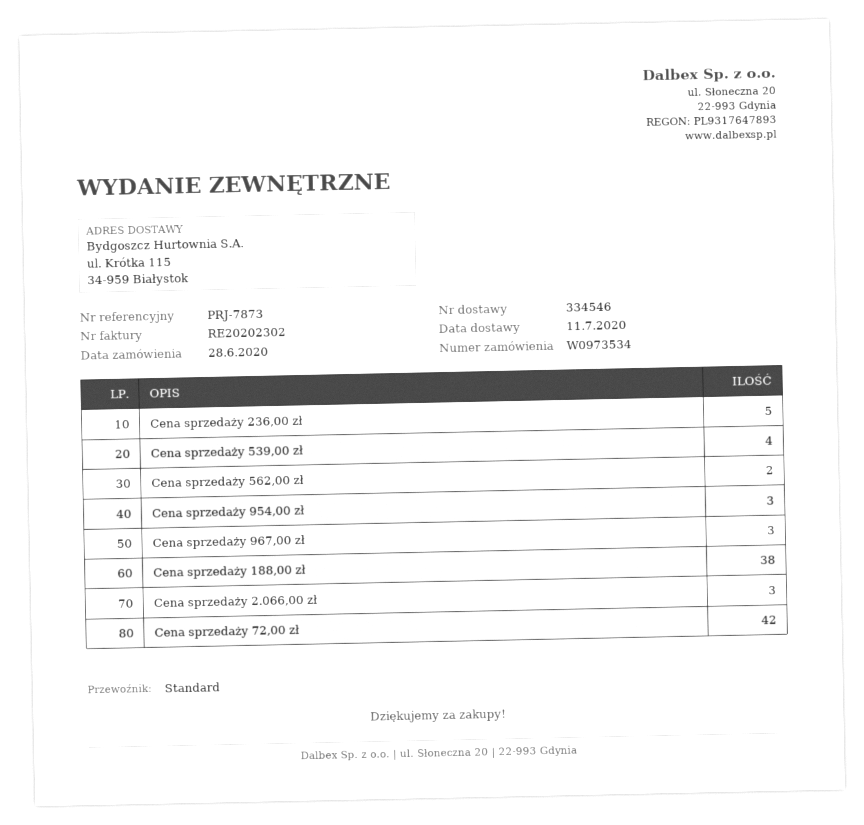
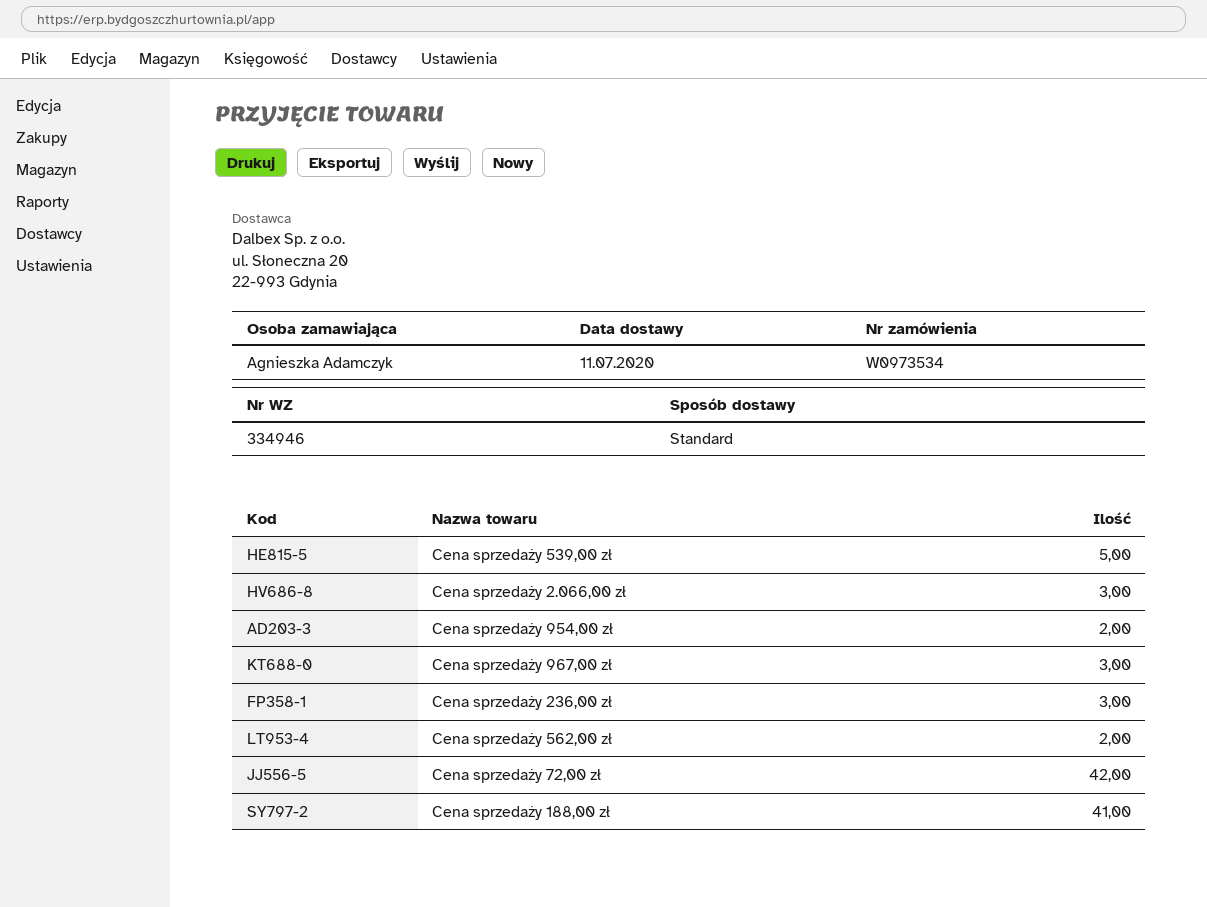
delivery note number: 334546 -> 334946
Cena sprzedaży 236,00 zł: 5 -> 3
Cena sprzedaży 539,00 zł: 4 -> 5
Cena sprzedaży 954,00 zł: 3 -> 2
Cena sprzedaży 188,00 zł: 38 -> 41

